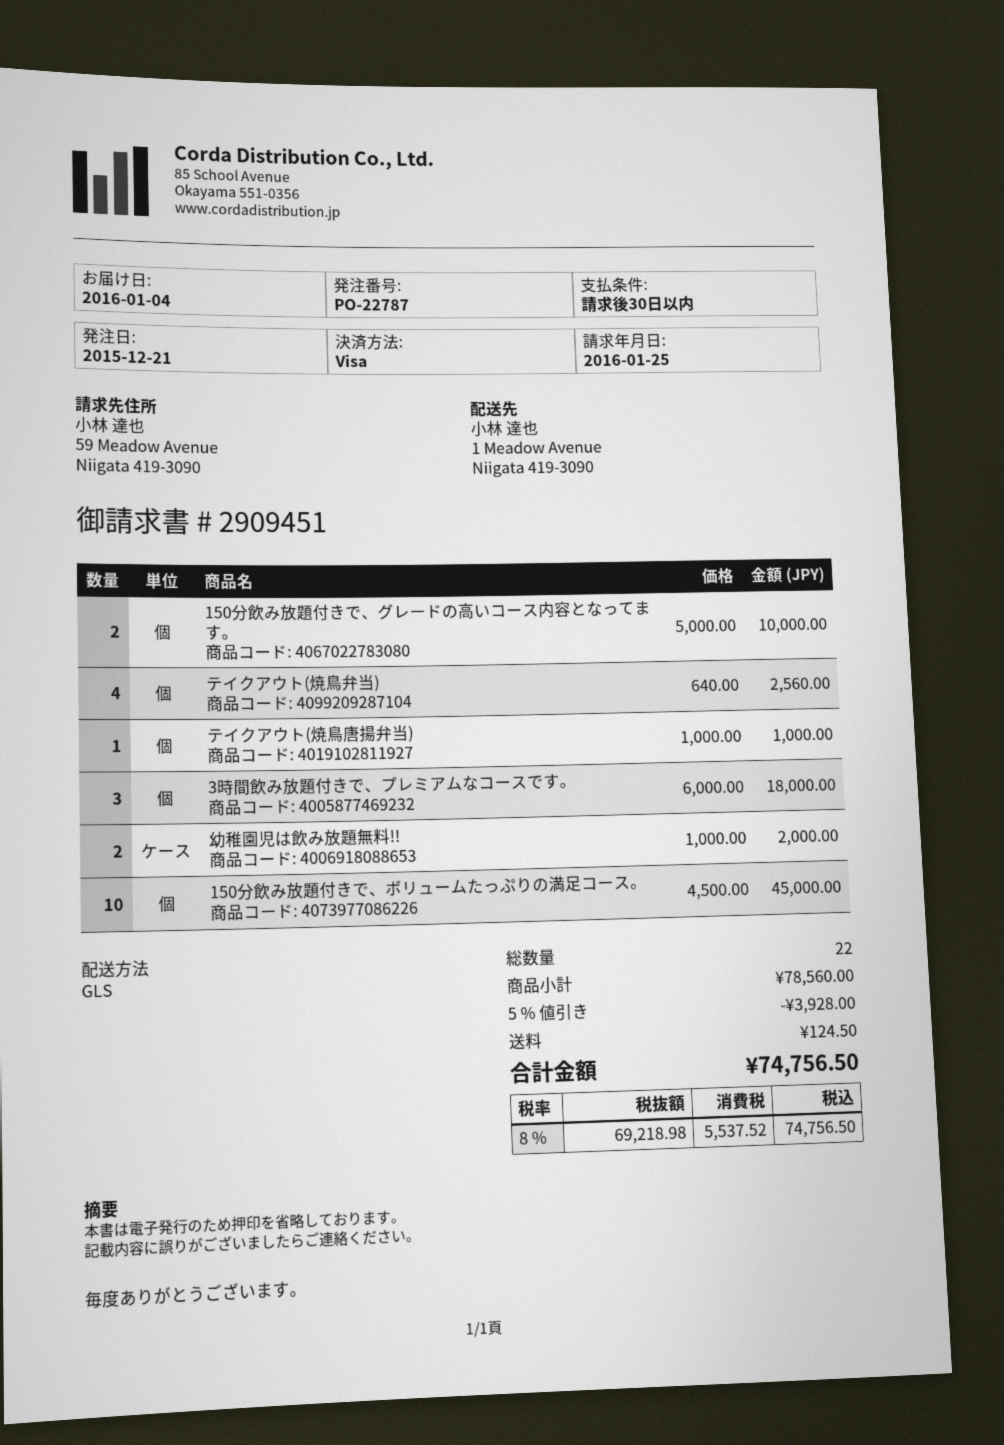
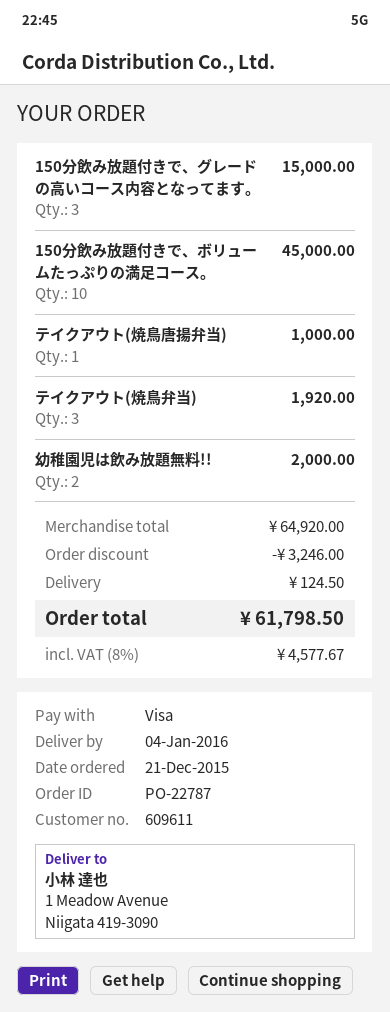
150分飲み放題付きで、グレードの高いコース内容となってます。: 2 for 10000.00 -> 3 for 15000.00
テイクアウト(焼鳥弁当): 4 for 2560.00 -> 3 for 1920.00
3時間飲み放題付きで、プレミアムなコースです。: 3 for 18000.00 -> none
subtotal: 78560.00 -> 64920.00
discount: 3928.00 -> 3246.00
tax: 8% = 5537.52 -> 8% = 4577.67
total: 74756.50 -> 61798.50

